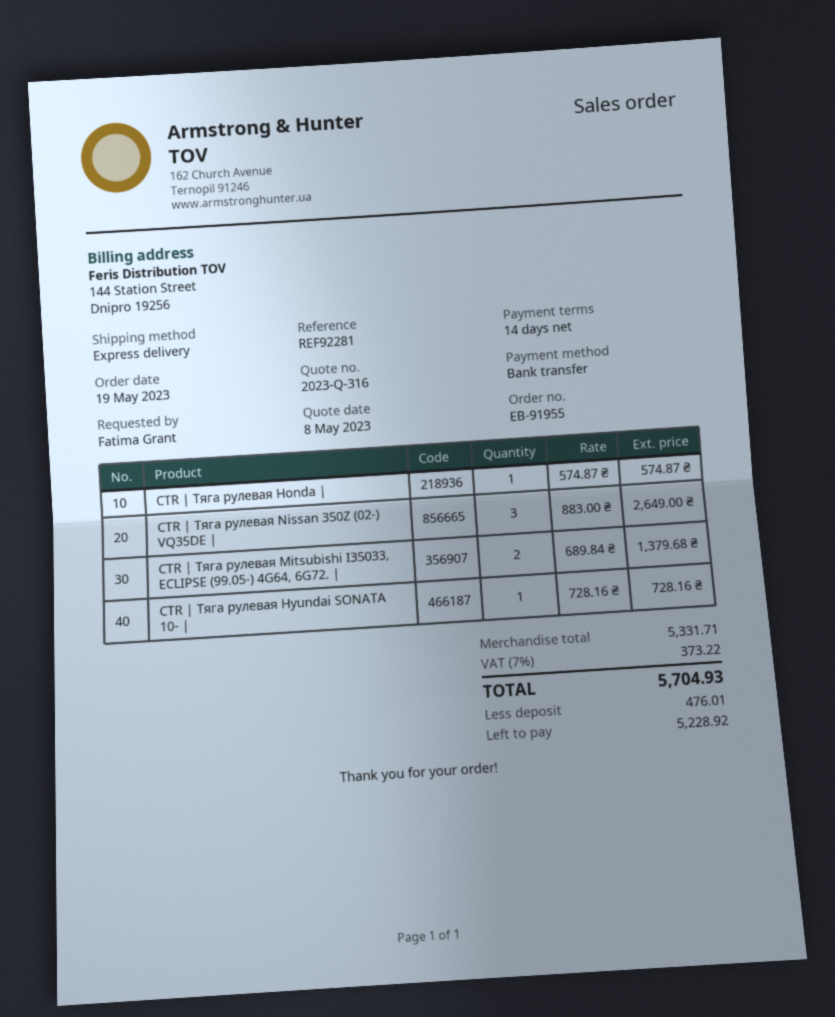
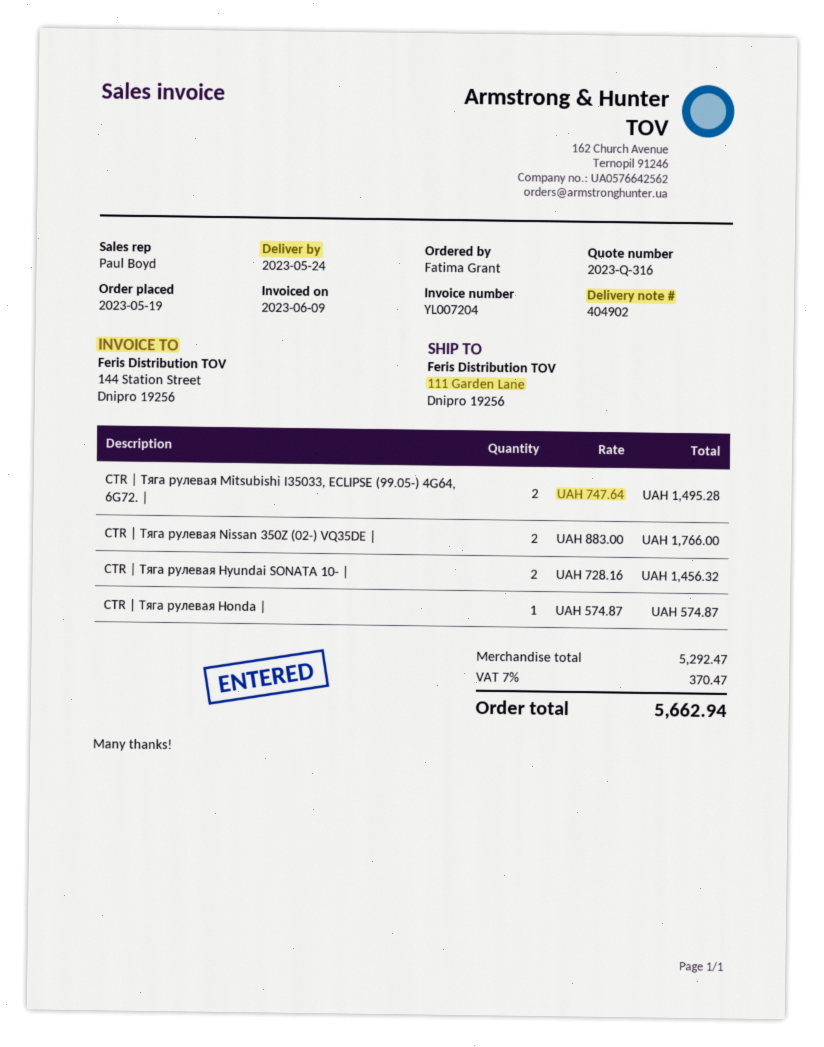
CTR | Тяга рулевая Nissan 350Z (02-) VQ35DE |: 3 x 883.00 = 2649.00 -> 2 x 883.00 = 1766.00
CTR | Тяга рулевая Mitsubishi I35033, ECLIPSE (99.05-) 4G64, 6G72. |: 2 x 689.84 = 1379.68 -> 2 x 747.64 = 1495.28
CTR | Тяга рулевая Hyundai SONATA 10- |: 1 x 728.16 = 728.16 -> 2 x 728.16 = 1456.32
subtotal: 5331.71 -> 5292.47
tax: 7% = 373.22 -> 7% = 370.47
total: 5704.93 -> 5662.94

